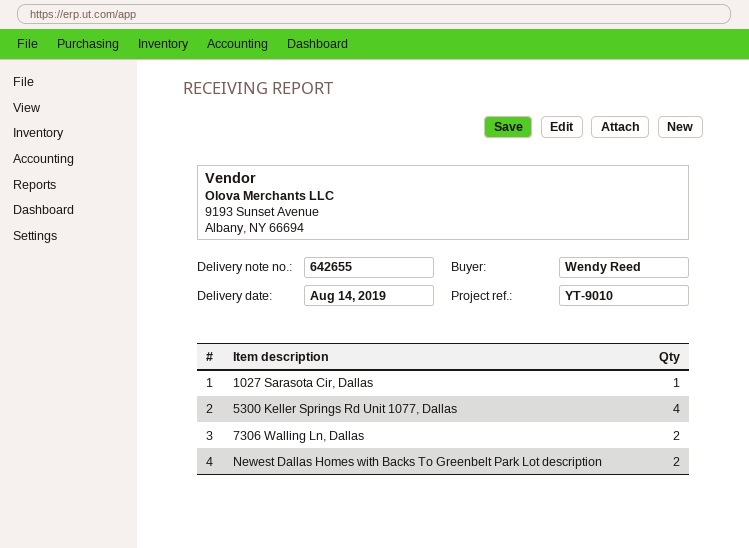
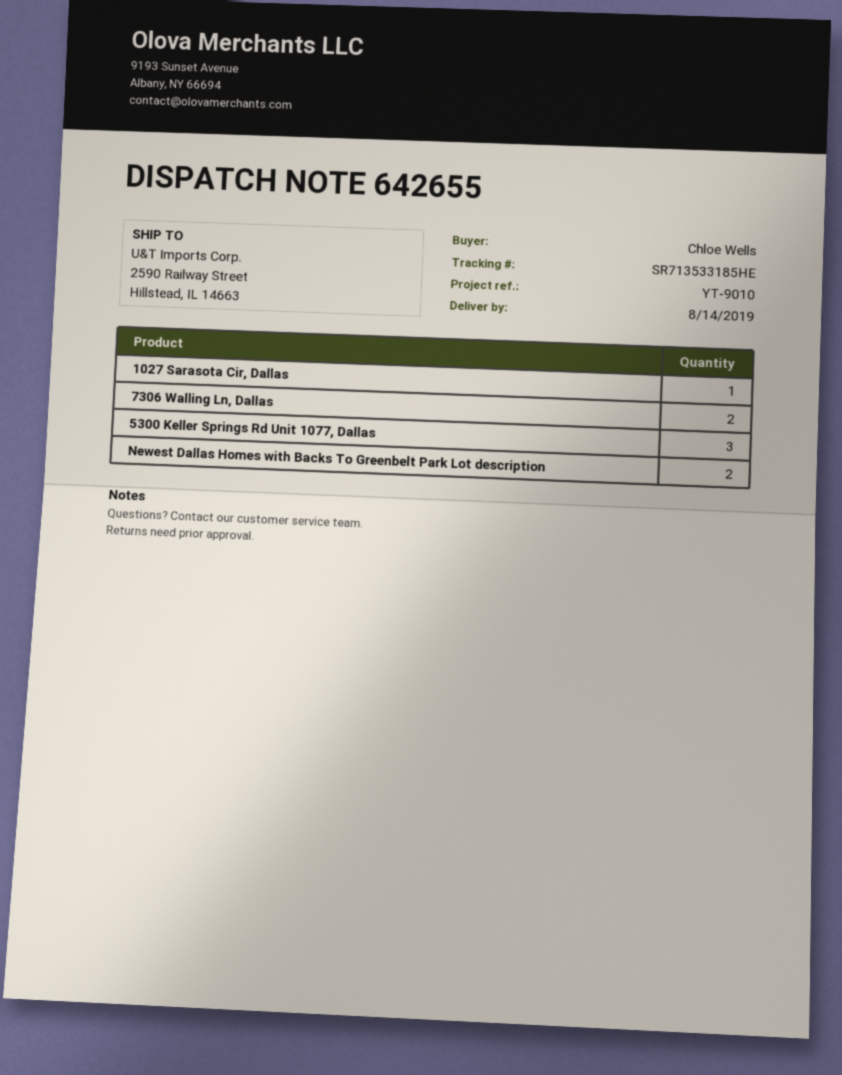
ordered by: Wendy Reed -> Chloe Wells
5300 Keller Springs Rd Unit 1077, Dallas: 4 -> 3

